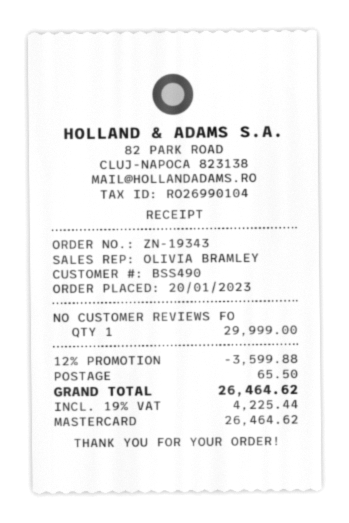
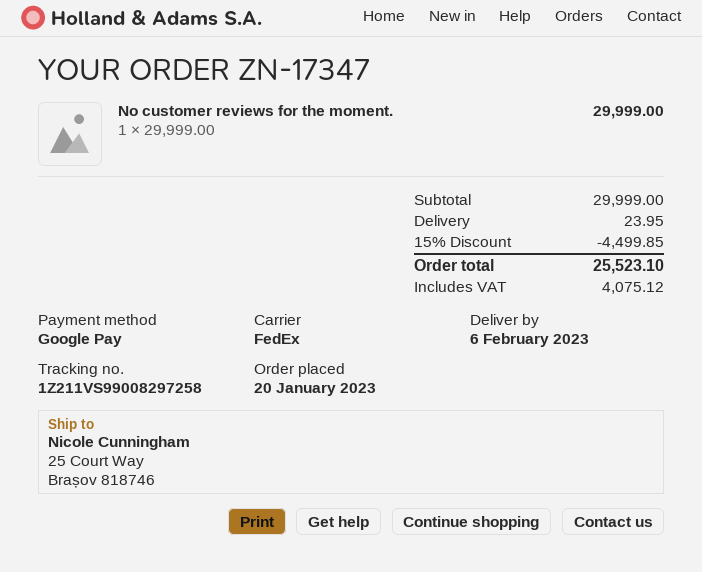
order number: ZN-19343 -> ZN-17347
payment method: Mastercard -> Google Pay
discount: 12% = 3599.88 -> 15% = 4499.85
shipping: 65.50 -> 23.95
tax: 4225.44 -> 4075.12
total: 26464.62 -> 25523.10

